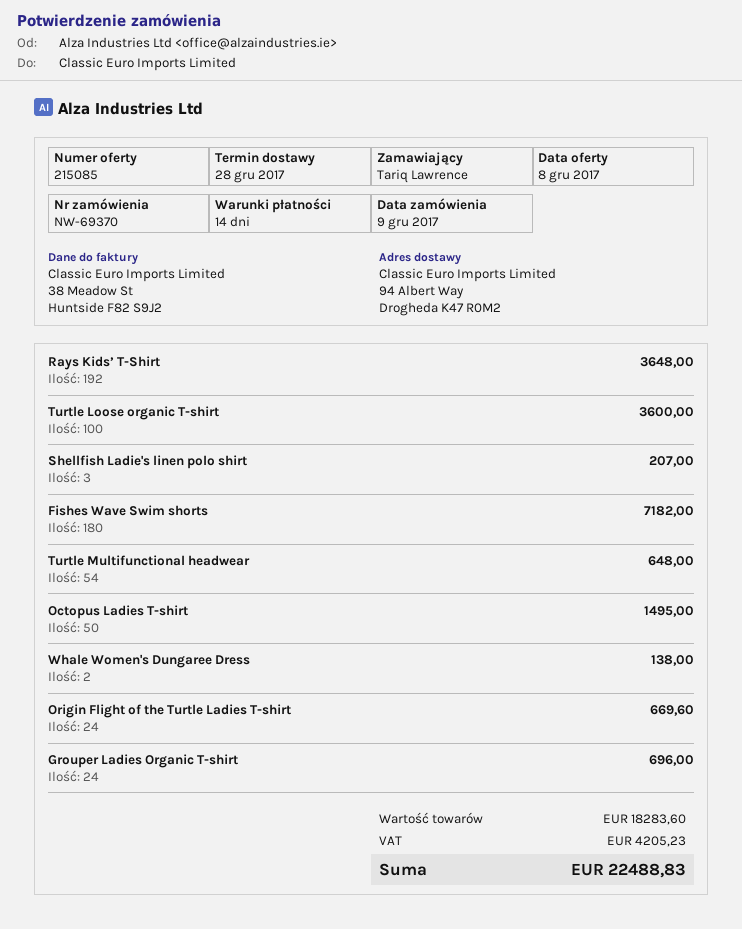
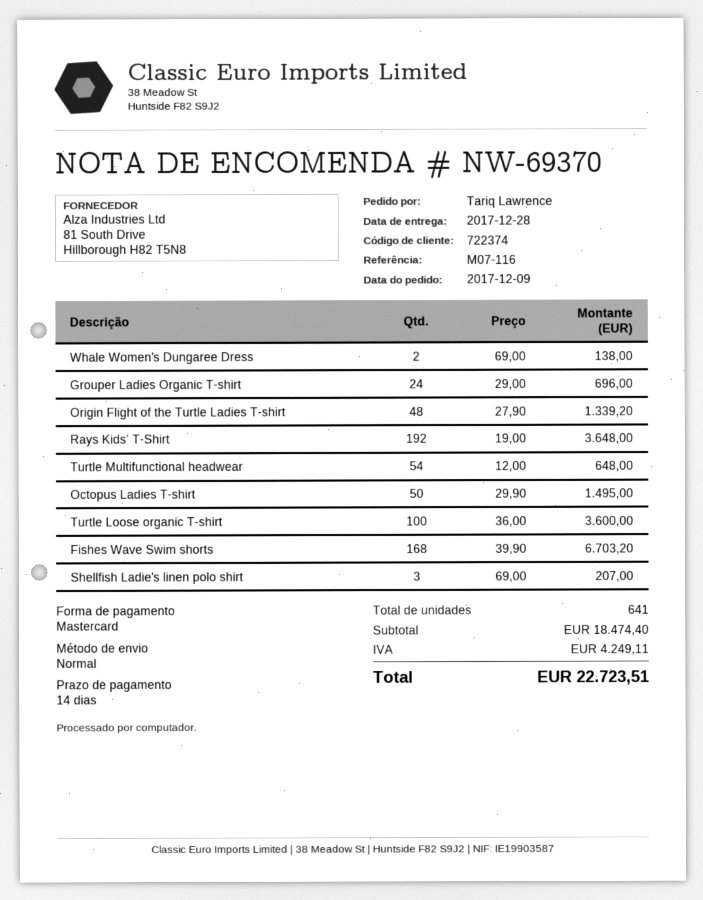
Fishes Wave Swim shorts: 180 for 7182.00 -> 168 for 6703.20
Origin Flight of the Turtle Ladies T-shirt: 24 for 669.60 -> 48 for 1339.20
subtotal: 18283.60 -> 18474.40
tax: 4205.23 -> 4249.11
total: 22488.83 -> 22723.51

